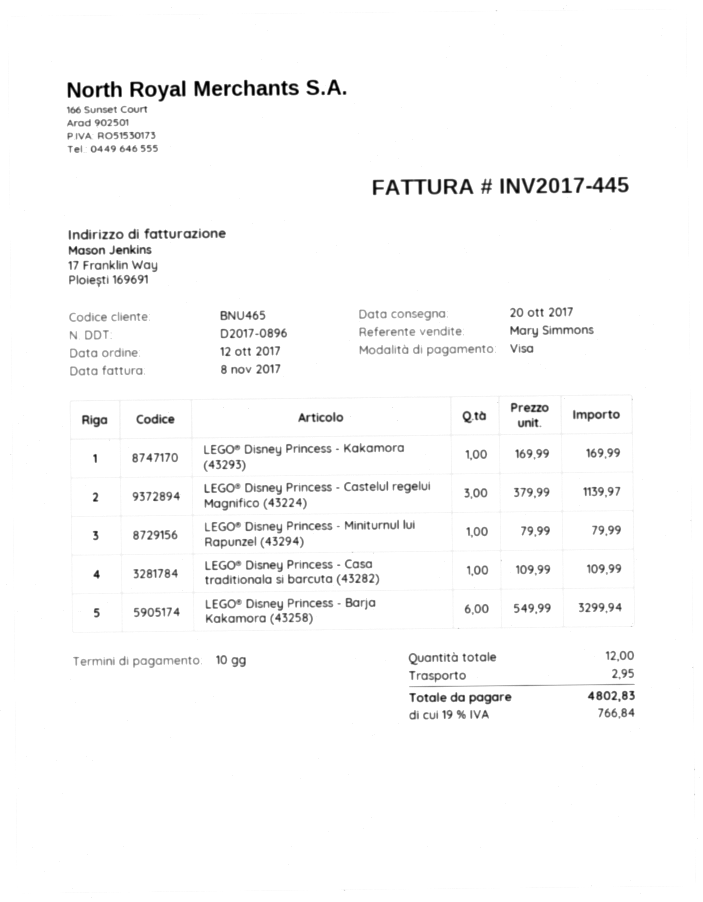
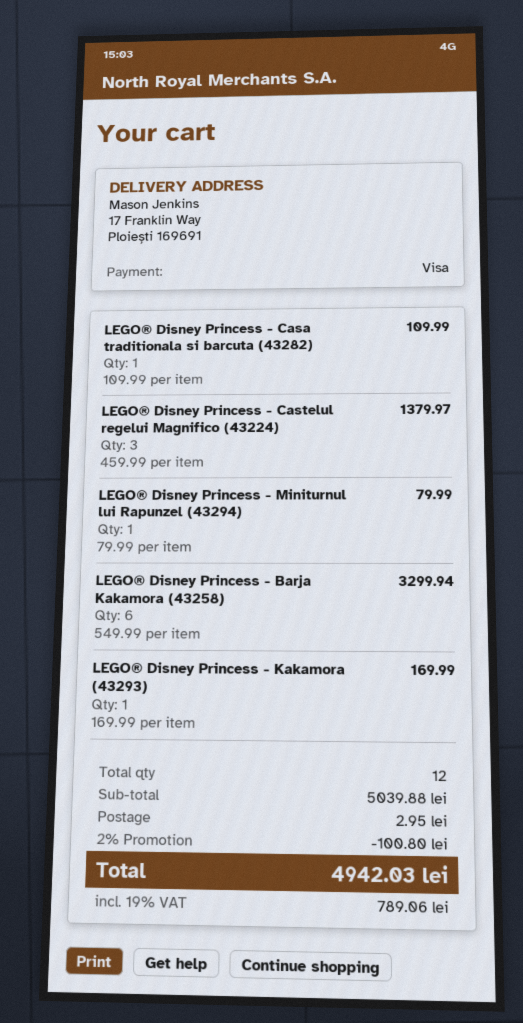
LEGO® Disney Princess - Castelul regelui Magnifico (43224): 3 x 379.99 = 1139.97 -> 3 x 459.99 = 1379.97
discount: none -> 2% = 100.80
tax: 19% = 766.84 -> 19% = 789.06
total: 4802.83 -> 4942.03

